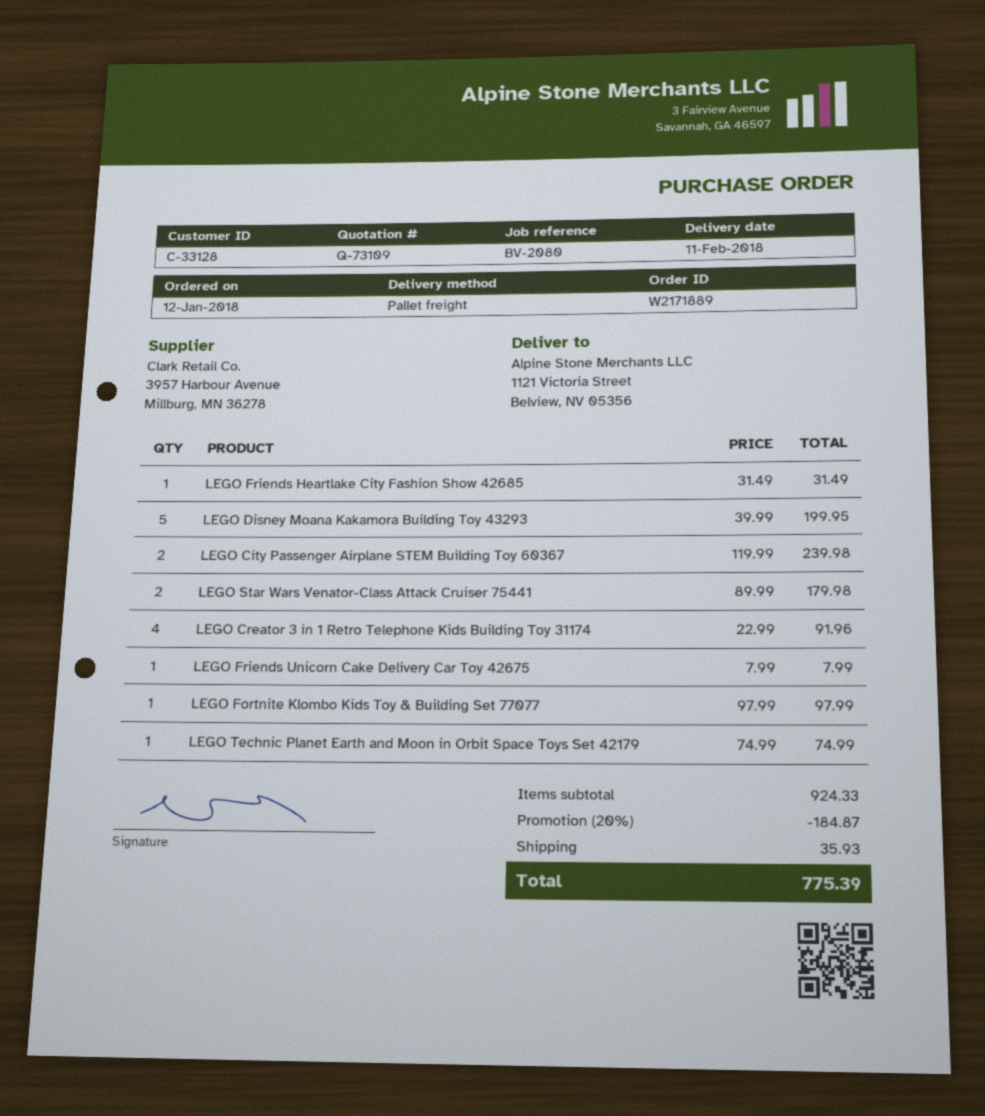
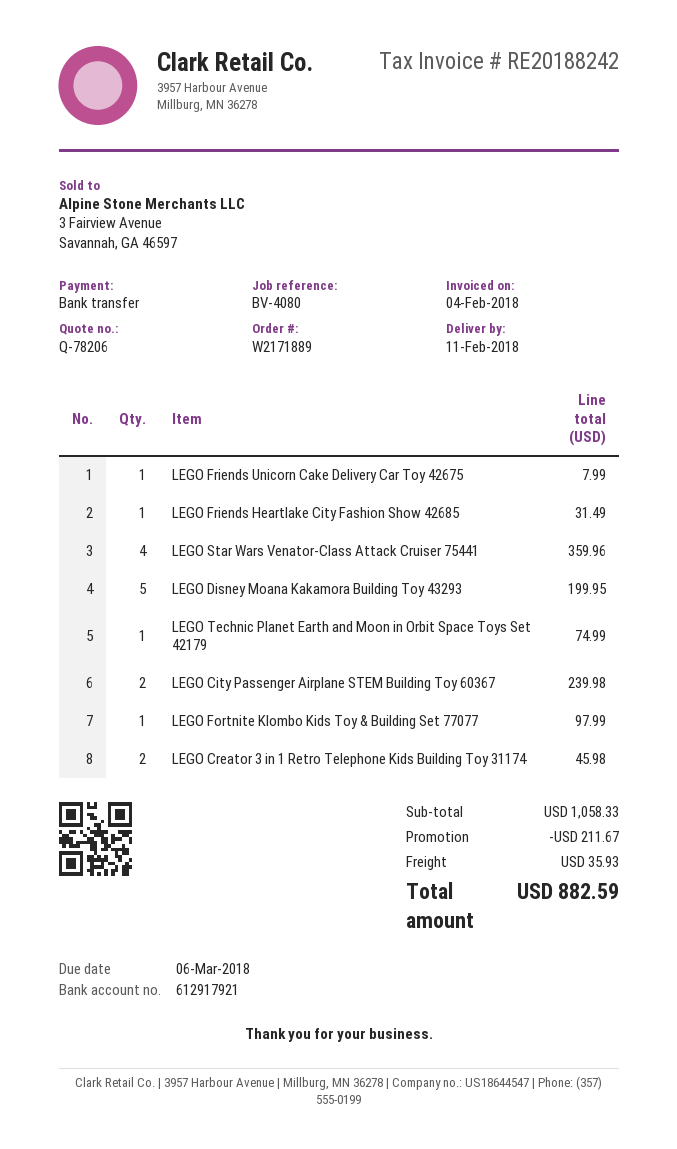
quote number: Q-73109 -> Q-78206
reference: BV-2080 -> BV-4080
LEGO Star Wars Venator-Class Attack Cruiser 75441: 2 for 179.98 -> 4 for 359.96
LEGO Creator 3 in 1 Retro Telephone Kids Building Toy 31174: 4 for 91.96 -> 2 for 45.98
subtotal: 924.33 -> 1058.33
discount: 184.87 -> 211.67
total: 775.39 -> 882.59

